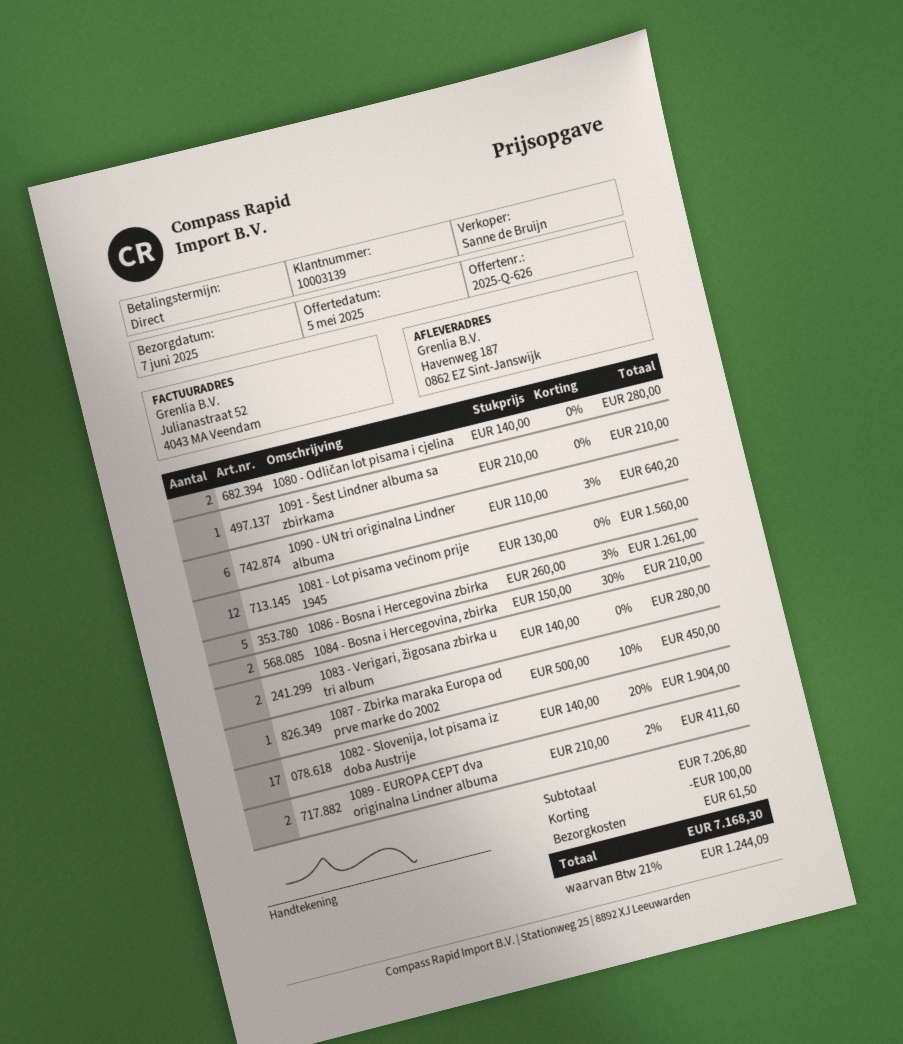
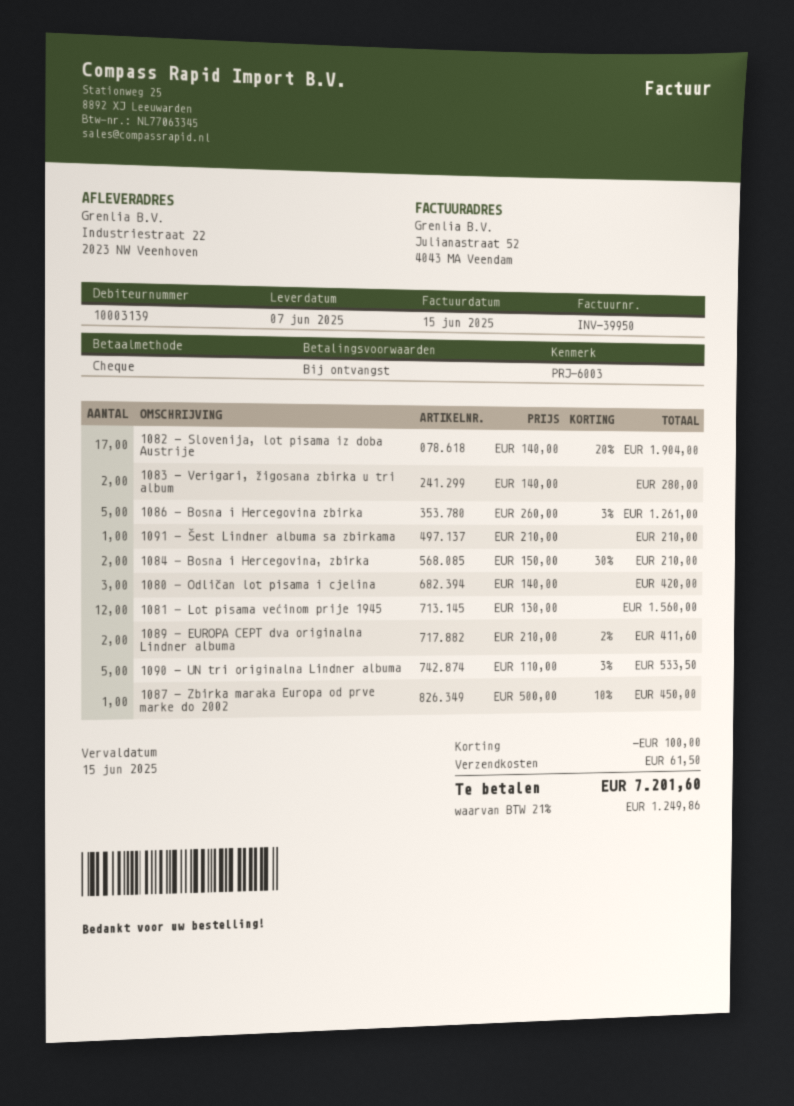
ship to: Havenweg 187, 0862 EZ Sint-Janswijk -> Industriestraat 22, 2023 NW Veenhoven
1080 - Odličan lot pisama i cjelina: 2 x 140.00 = 280.00 -> 3 x 140.00 = 420.00
1090 - UN tri originalna Lindner albuma: 6 x 110.00 - 3% = 640.20 -> 5 x 110.00 - 3% = 533.50
tax: 21% = 1244.09 -> 21% = 1249.86
total: 7168.30 -> 7201.60

